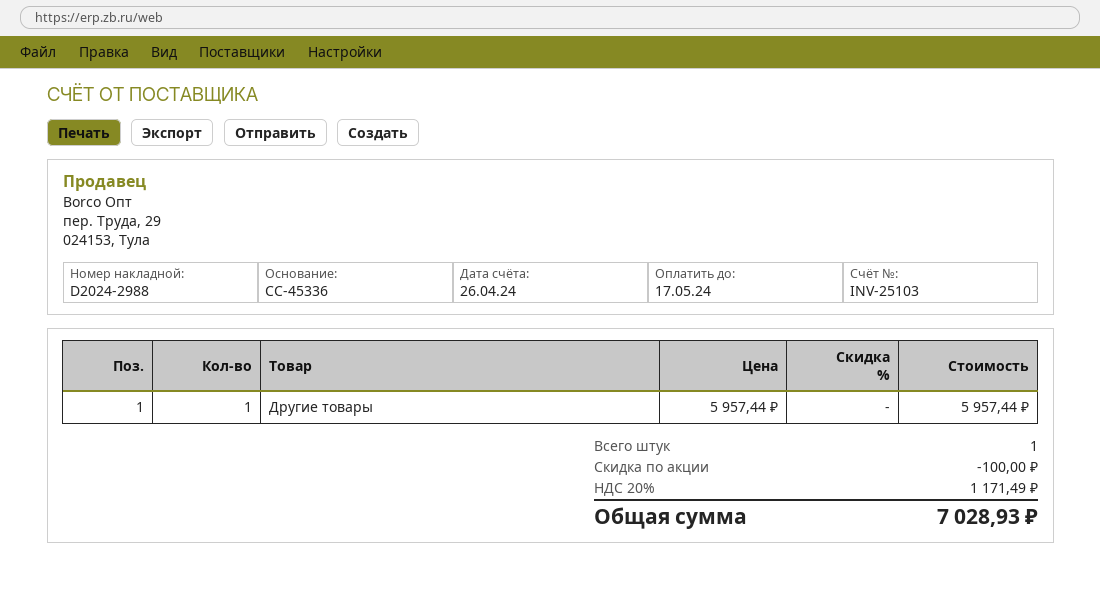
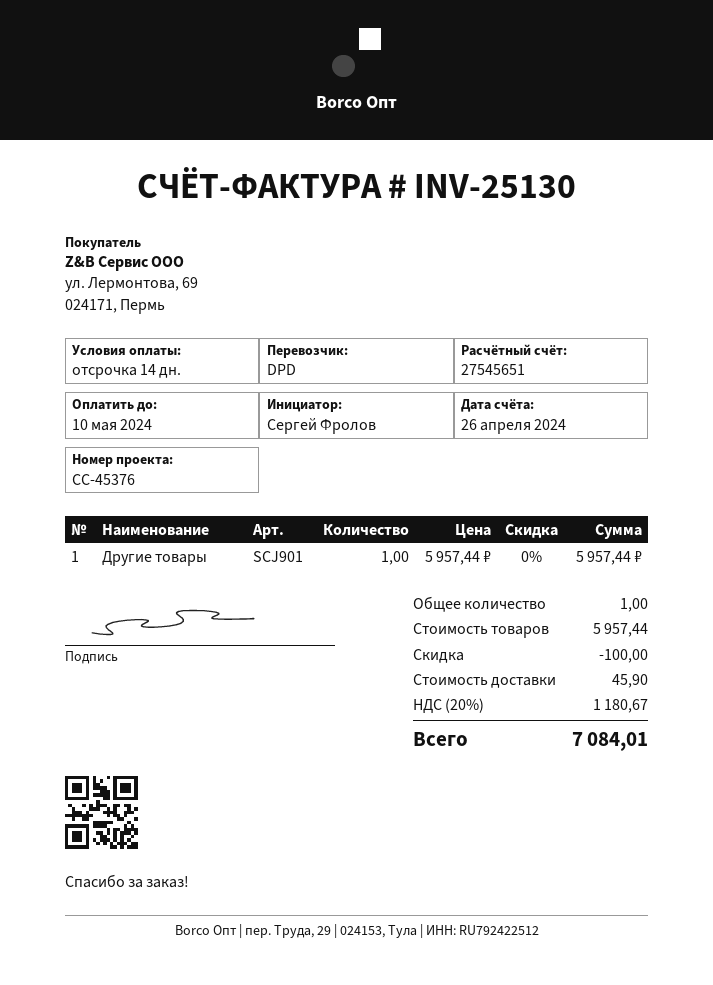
invoice number: INV-25103 -> INV-25130
due date: 2024-05-17 -> 2024-05-10
reference: CC-45336 -> CC-45376
shipping: none -> 45.90
tax: 20% = 1171.49 -> 20% = 1180.67
total: 7028.93 -> 7084.01

